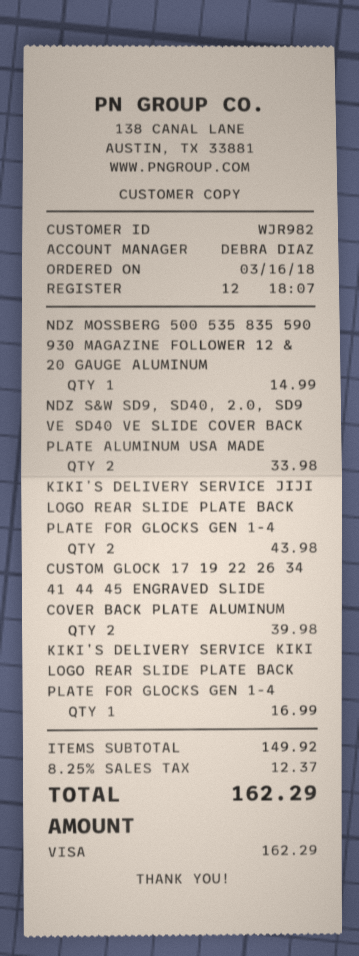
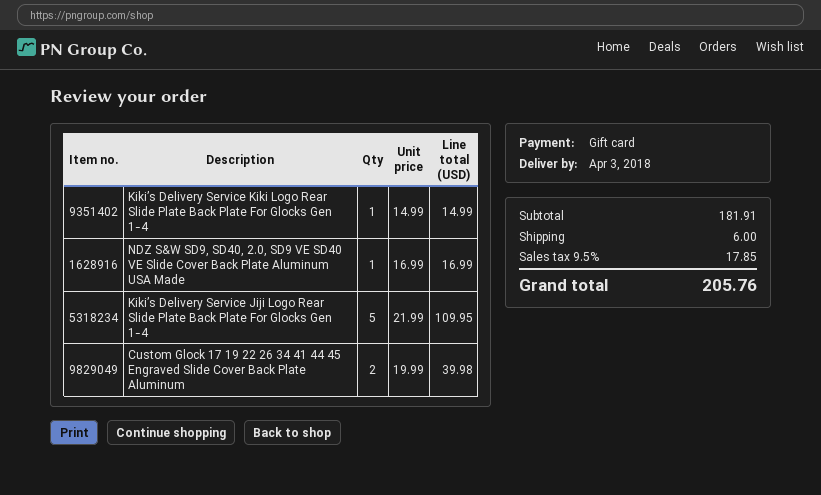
payment method: Visa -> gift card
NDZ MOSSBERG 500 535 835 590 930 MAGAZINE FOLLOWER 12 & 20 GAUGE ALUMINUM: 1 for 14.99 -> none
NDZ S&W SD9, SD40, 2.0, SD9 VE SD40 VE SLIDE COVER BACK PLATE ALUMINUM USA MADE: 2 for 33.98 -> 1 for 16.99
KIKI’S DELIVERY SERVICE JIJI LOGO REAR SLIDE PLATE BACK PLATE FOR GLOCKS GEN 1-4: 2 for 43.98 -> 5 for 109.95
KIKI’S DELIVERY SERVICE KIKI LOGO REAR SLIDE PLATE BACK PLATE FOR GLOCKS GEN 1-4: 1 for 16.99 -> 1 for 14.99
subtotal: 149.92 -> 181.91
shipping: none -> 6.00
tax: 8.25% = 12.37 -> 9.5% = 17.85
total: 162.29 -> 205.76

